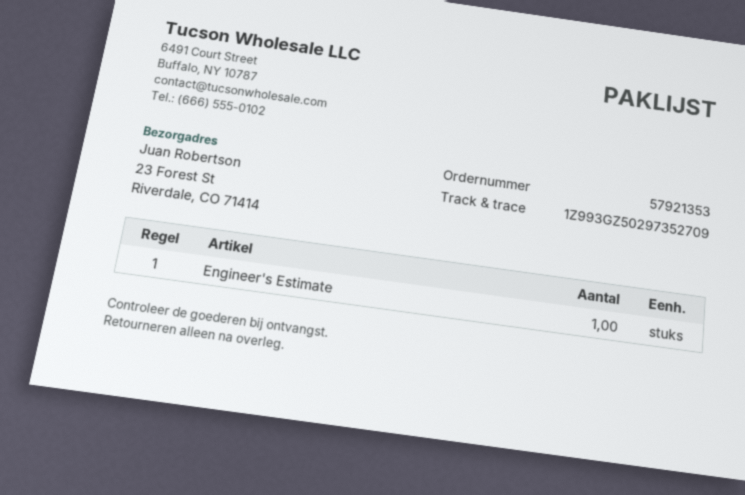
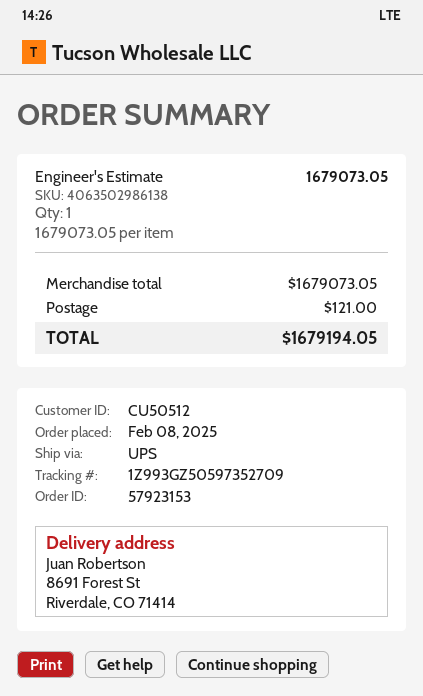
order number: 57921353 -> 57923153
tracking number: 1Z993GZ50297352709 -> 1Z993GZ50597352709
ship to: 23 Forest St, Riverdale, CO 71414 -> 8691 Forest St, Riverdale, CO 71414

